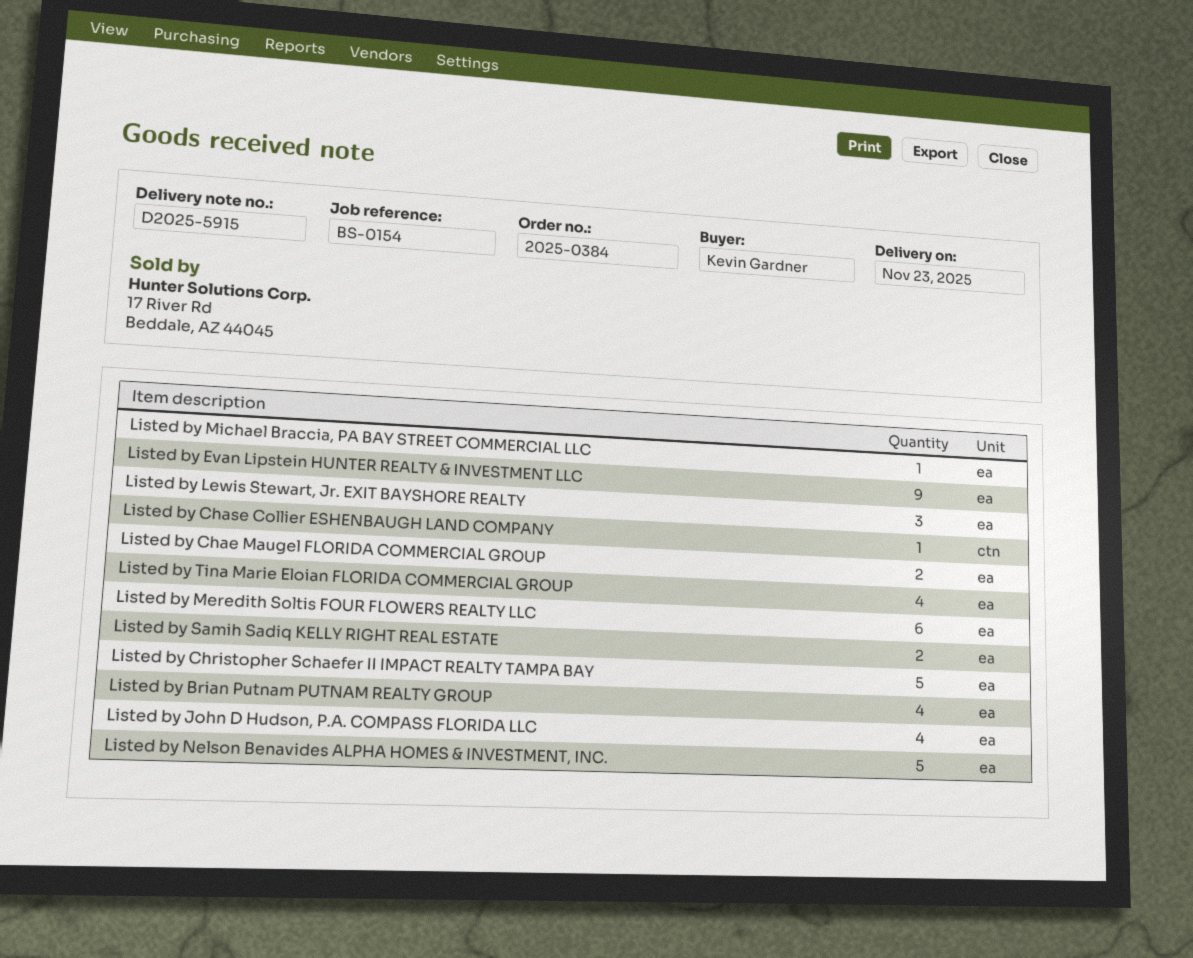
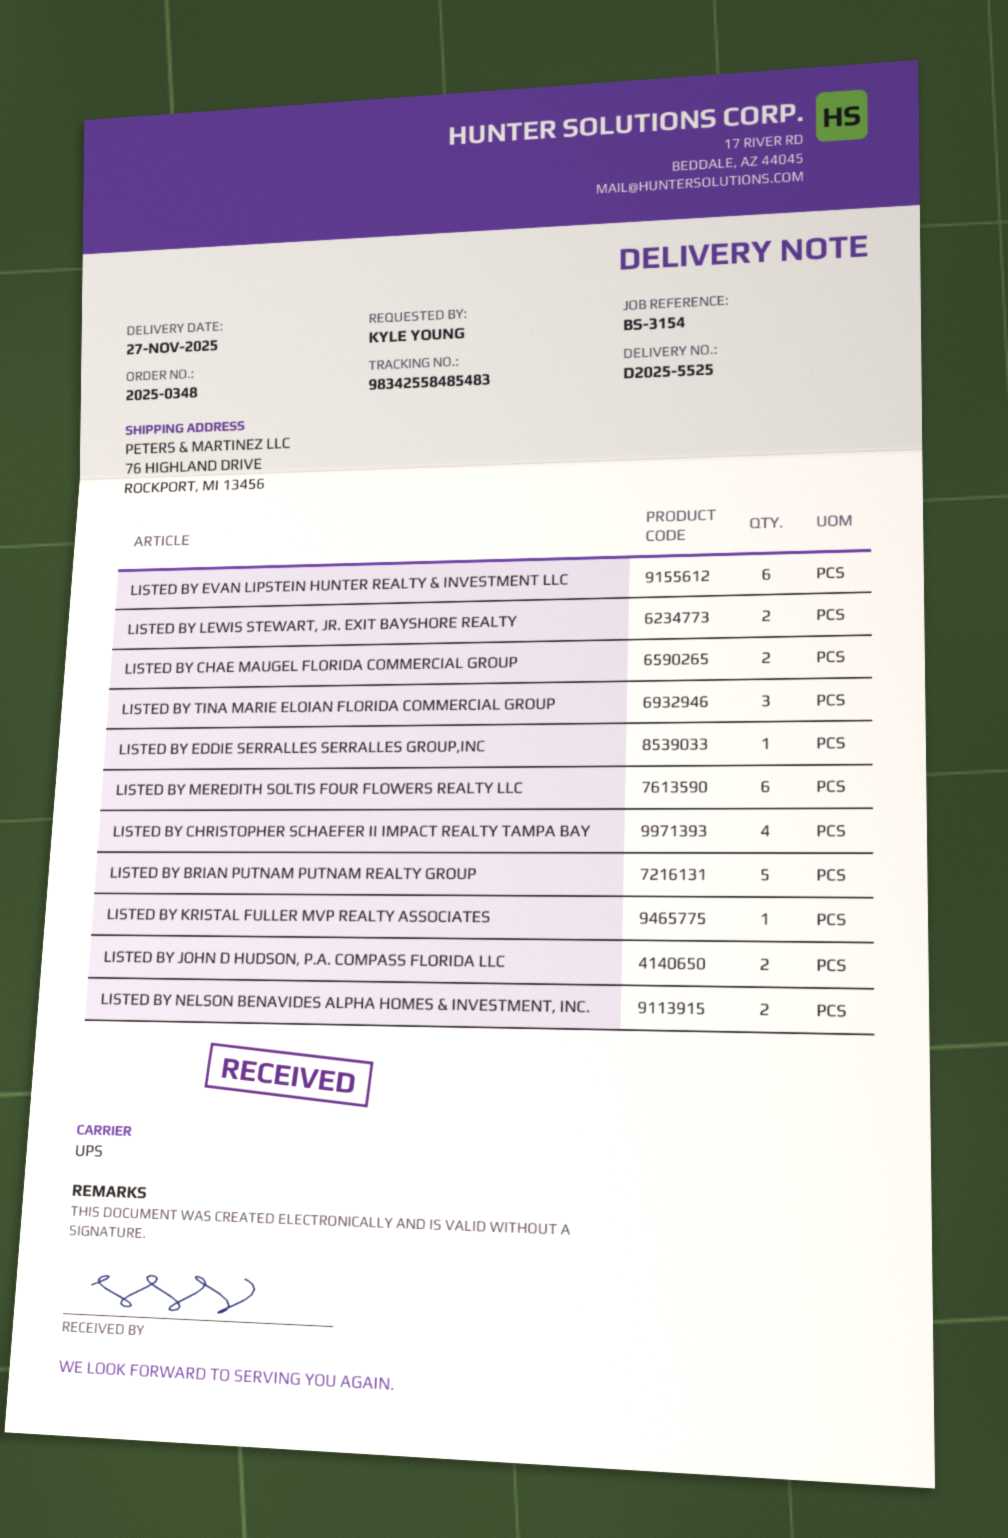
order number: 2025-0384 -> 2025-0348
delivery note number: D2025-5915 -> D2025-5525
delivery date: 2025-11-23 -> 2025-11-27
reference: BS-0154 -> BS-3154
ordered by: Kevin Gardner -> KYLE YOUNG
Listed by Michael Braccia, PA BAY STREET COMMERCIAL LLC: 1 -> none
Listed by Evan Lipstein HUNTER REALTY & INVESTMENT LLC: 9 -> 6
Listed by Lewis Stewart, Jr. EXIT BAYSHORE REALTY: 3 -> 2
Listed by Chase Collier ESHENBAUGH LAND COMPANY: 1 -> none
Listed by Tina Marie Eloian FLORIDA COMMERCIAL GROUP: 4 -> 3
Listed by Samih Sadiq KELLY RIGHT REAL ESTATE: 2 -> none
Listed by Christopher Schaefer II IMPACT REALTY TAMPA BAY: 5 -> 4
Listed by Brian Putnam PUTNAM REALTY GROUP: 4 -> 5
Listed by John D Hudson, P.A. COMPASS FLORIDA LLC: 4 -> 2
Listed by Nelson Benavides ALPHA HOMES & INVESTMENT, INC.: 5 -> 2
LISTED BY EDDIE SERRALLES SERRALLES GROUP,INC: none -> 1
LISTED BY KRISTAL FULLER MVP REALTY ASSOCIATES: none -> 1

